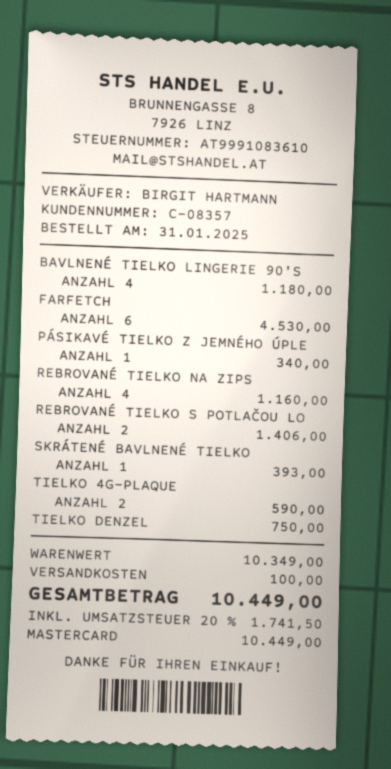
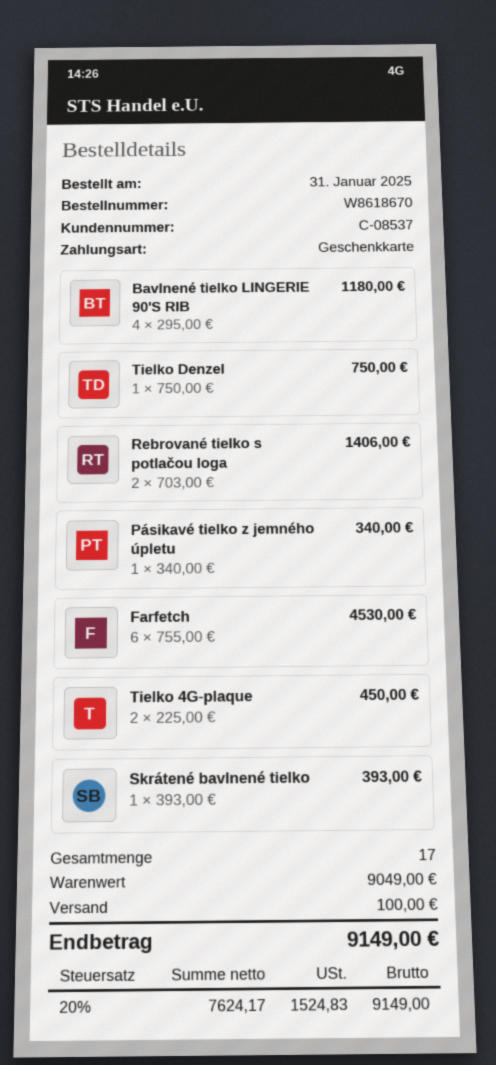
customer number: C-08357 -> C-08537
payment method: Mastercard -> gift card
REBROVANÉ TIELKO NA ZIPS: 4 for 1160.00 -> none
TIELKO 4G-PLAQUE: 2 for 590.00 -> 2 for 450.00
subtotal: 10349.00 -> 9049.00
tax: 20% = 1741.50 -> 20% = 1524.83
total: 10449.00 -> 9149.00

